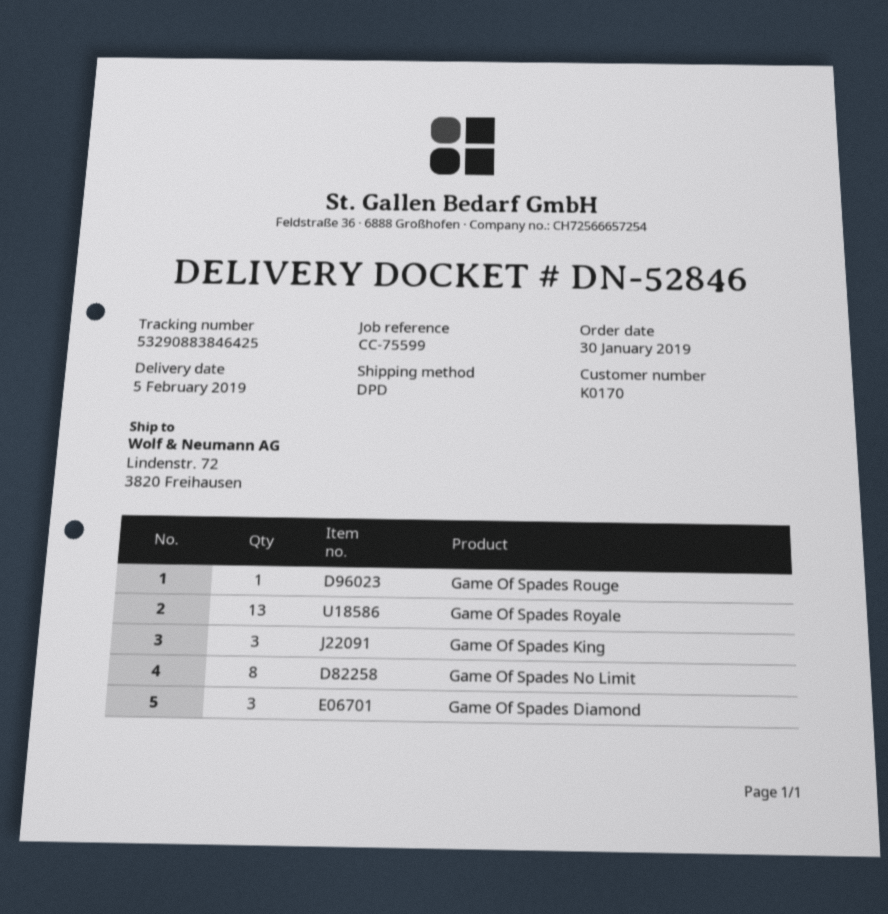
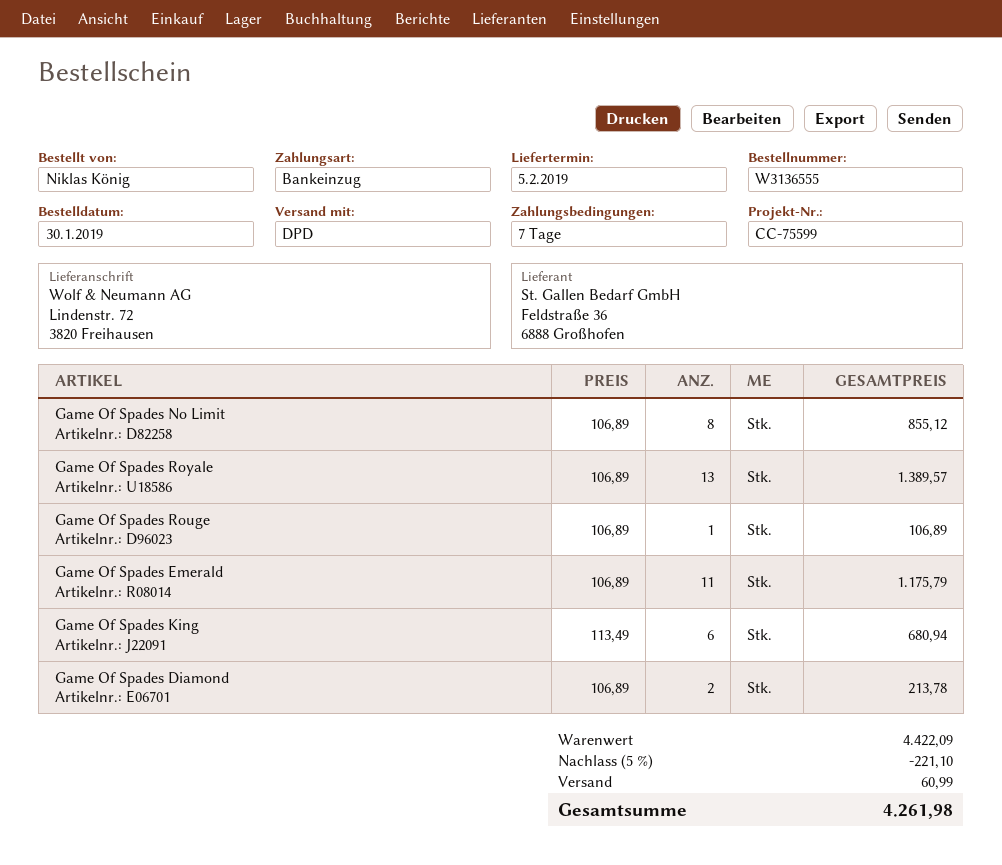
Game Of Spades King: 3 -> 6
Game Of Spades Diamond: 3 -> 2
Game Of Spades Emerald: none -> 11

